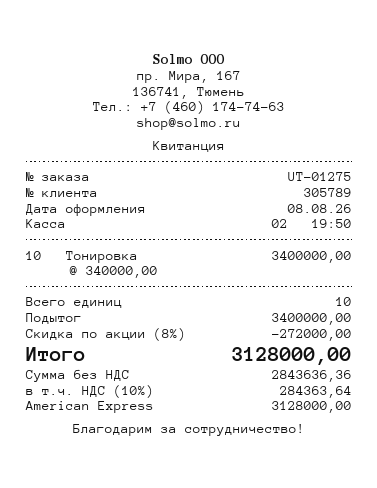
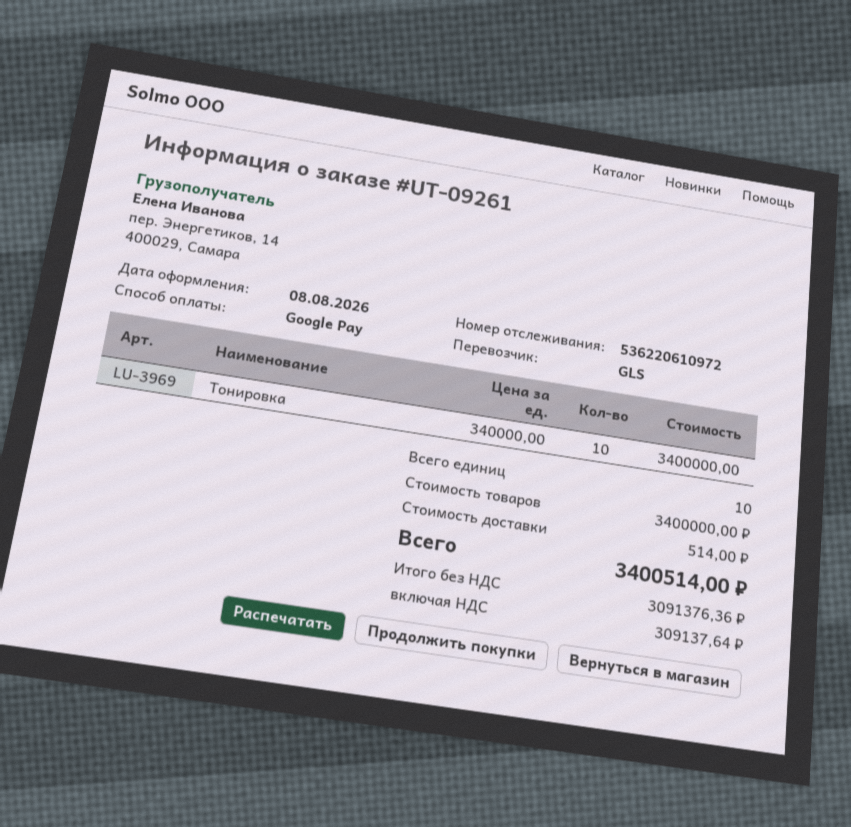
order number: UT-01275 -> UT-09261
payment method: American Express -> Google Pay
discount: 8% = 272000.00 -> none
shipping: none -> 514.00
net: 2843636.36 -> 3091376.36
tax: 284363.64 -> 309137.64
total: 3128000.00 -> 3400514.00

